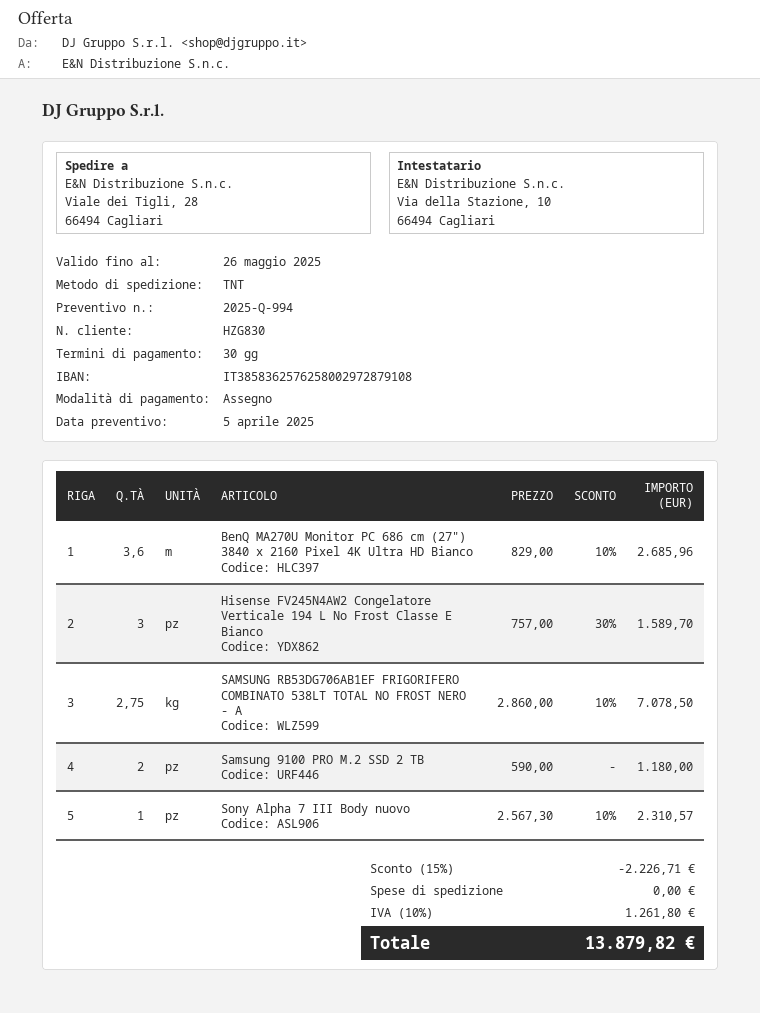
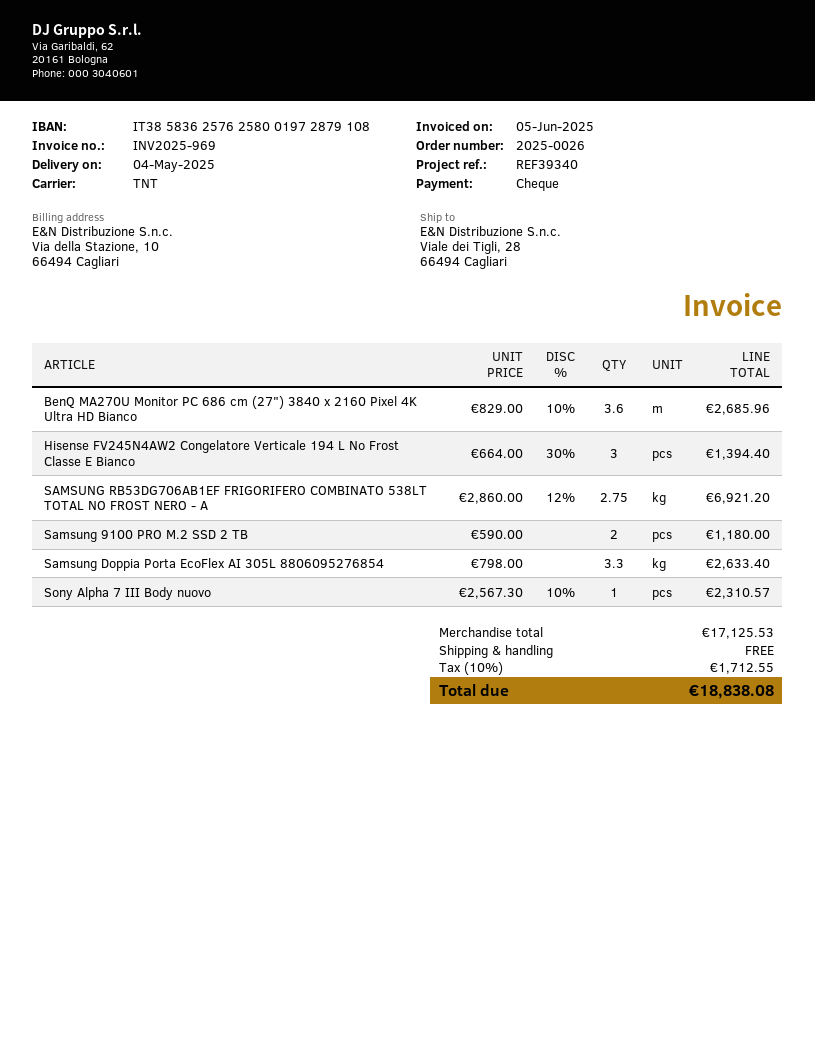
bank account: IT3858362576258002972879108 -> IT3858362576258001972879108
Hisense FV245N4AW2 Congelatore Verticale 194 L No Frost Classe E Bianco: 3 x 757.00 - 30% = 1589.70 -> 3 x 664.00 - 30% = 1394.40
SAMSUNG RB53DG706AB1EF FRIGORIFERO COMBINATO 538LT TOTAL NO FROST NERO - A: 2.75 x 2860.00 - 10% = 7078.50 -> 2.75 x 2860.00 - 12% = 6921.20
Samsung Doppia Porta EcoFlex AI 305L 8806095276854: none -> 3.3 x 798.00 = 2633.40
discount: 15% = 2226.71 -> none
tax: 10% = 1261.80 -> 10% = 1712.55
total: 13879.82 -> 18838.08

